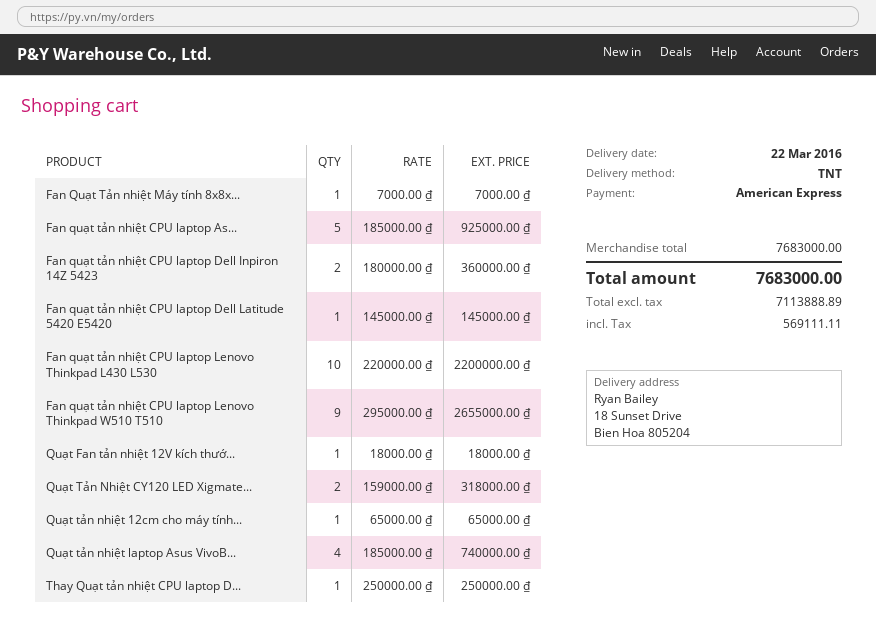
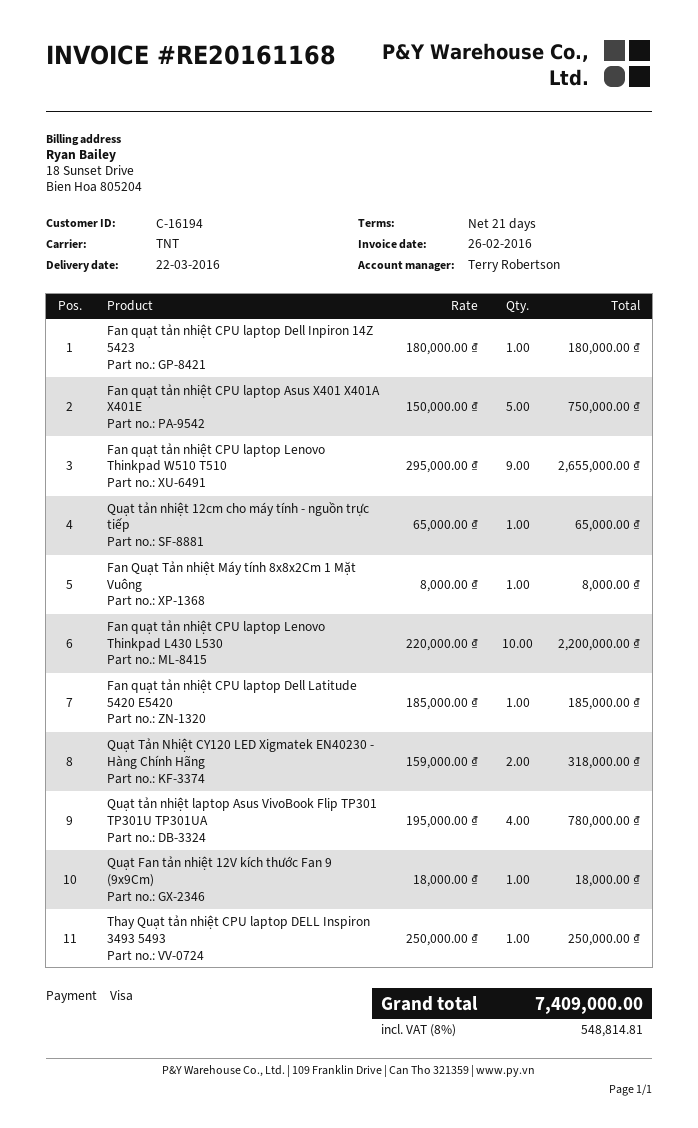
payment method: American Express -> Visa
Fan Quạt Tản nhiệt Máy tính 8x8x...: 1 x 7000.00 = 7000.00 -> 1 x 8000.00 = 8000.00
Fan quạt tản nhiệt CPU laptop As...: 5 x 185000.00 = 925000.00 -> 5 x 150000.00 = 750000.00
Fan quạt tản nhiệt CPU laptop Dell Inpiron 14Z 5423: 2 x 180000.00 = 360000.00 -> 1 x 180000.00 = 180000.00
Fan quạt tản nhiệt CPU laptop Dell Latitude 5420 E5420: 1 x 145000.00 = 145000.00 -> 1 x 185000.00 = 185000.00
Quạt tản nhiệt laptop Asus VivoB...: 4 x 185000.00 = 740000.00 -> 4 x 195000.00 = 780000.00
tax: 569111.11 -> 548814.81
total: 7683000.00 -> 7409000.00

